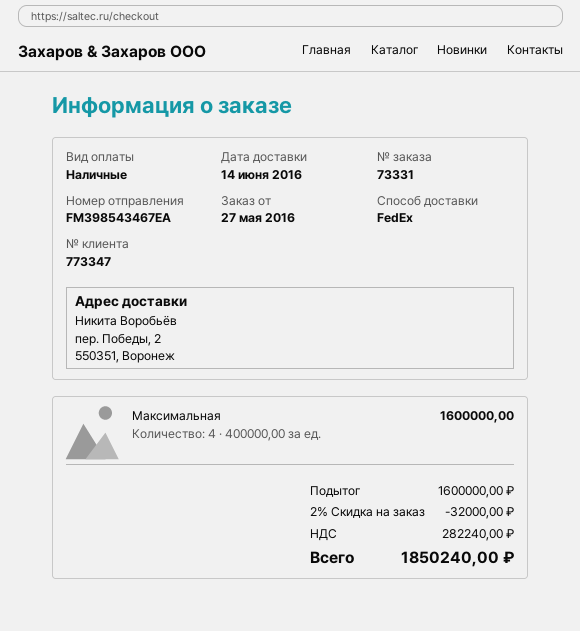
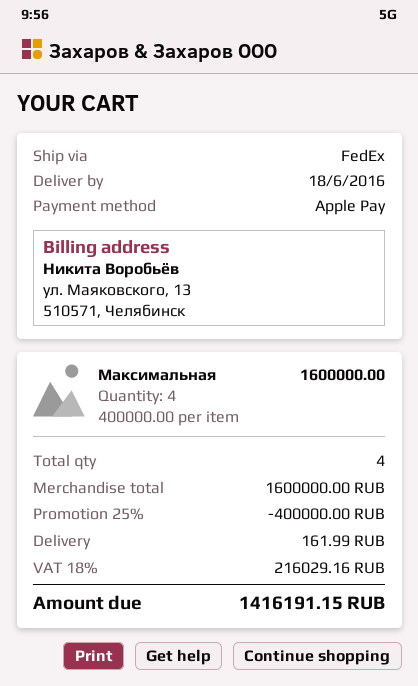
delivery date: 2016-06-14 -> 2016-06-18
payment method: cash -> Apple Pay
discount: 2% = 32000.00 -> 25% = 400000.00
shipping: none -> 161.99
tax: 282240.00 -> 216029.16
total: 1850240.00 -> 1416191.15

